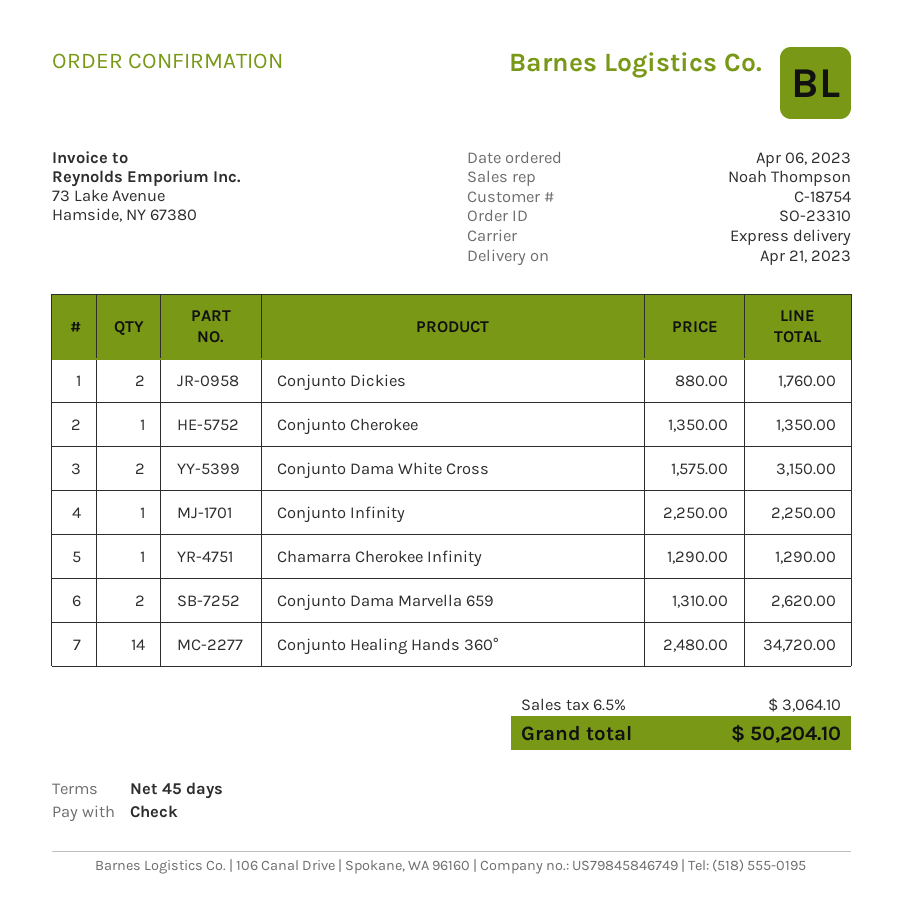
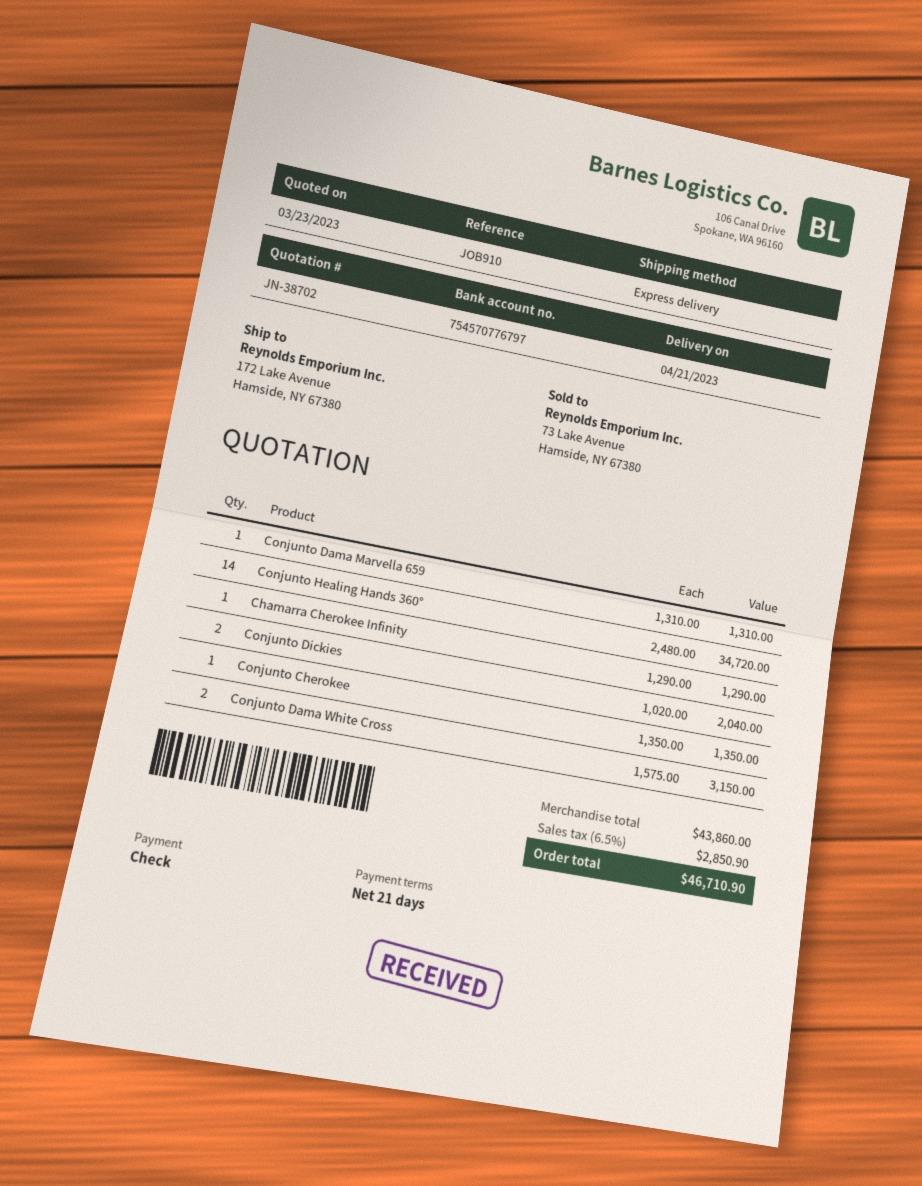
payment terms: 45 days -> 21 days
Conjunto Dickies: 2 x 880.00 = 1760.00 -> 2 x 1020.00 = 2040.00
Conjunto Infinity: 1 x 2250.00 = 2250.00 -> none
Conjunto Dama Marvella 659: 2 x 1310.00 = 2620.00 -> 1 x 1310.00 = 1310.00
tax: 6.5% = 3064.10 -> 6.5% = 2850.90
total: 50204.10 -> 46710.90

